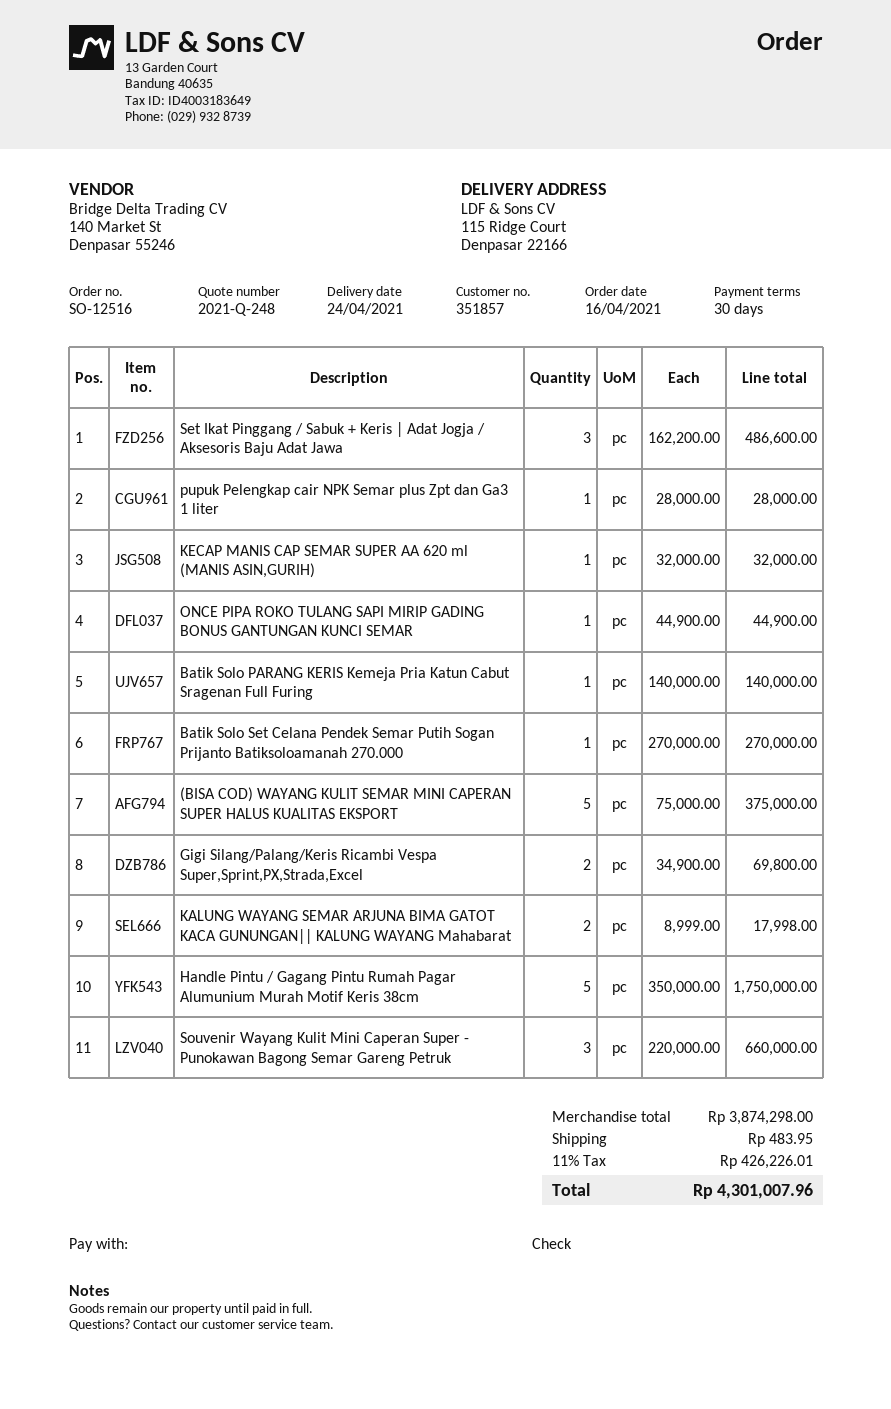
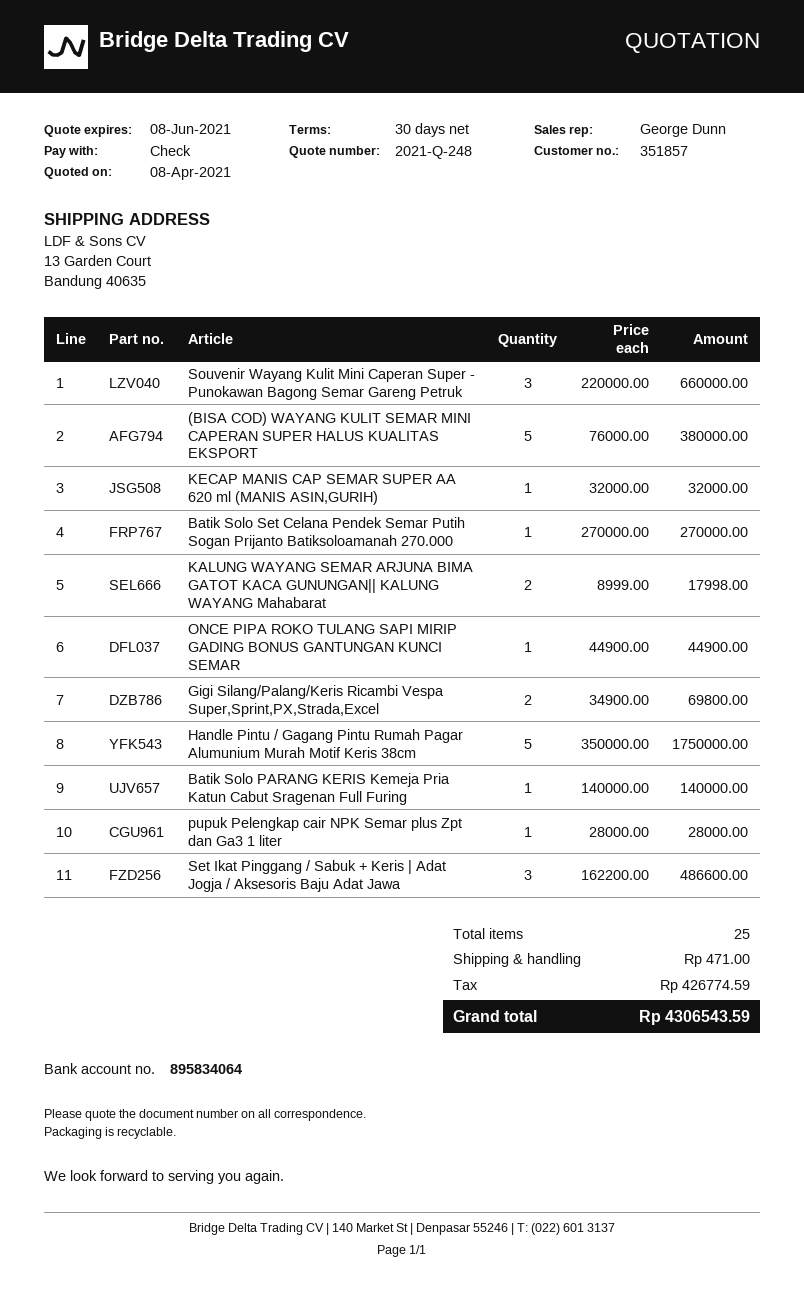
ship to: 115 Ridge Court, Denpasar 22166 -> 13 Garden Court, Bandung 40635
(BISA COD) WAYANG KULIT SEMAR MINI CAPERAN SUPER HALUS KUALITAS EKSPORT: 5 x 75000.00 = 375000.00 -> 5 x 76000.00 = 380000.00
shipping: 483.95 -> 471.00
tax: 426226.01 -> 426774.59
total: 4301007.96 -> 4306543.59

